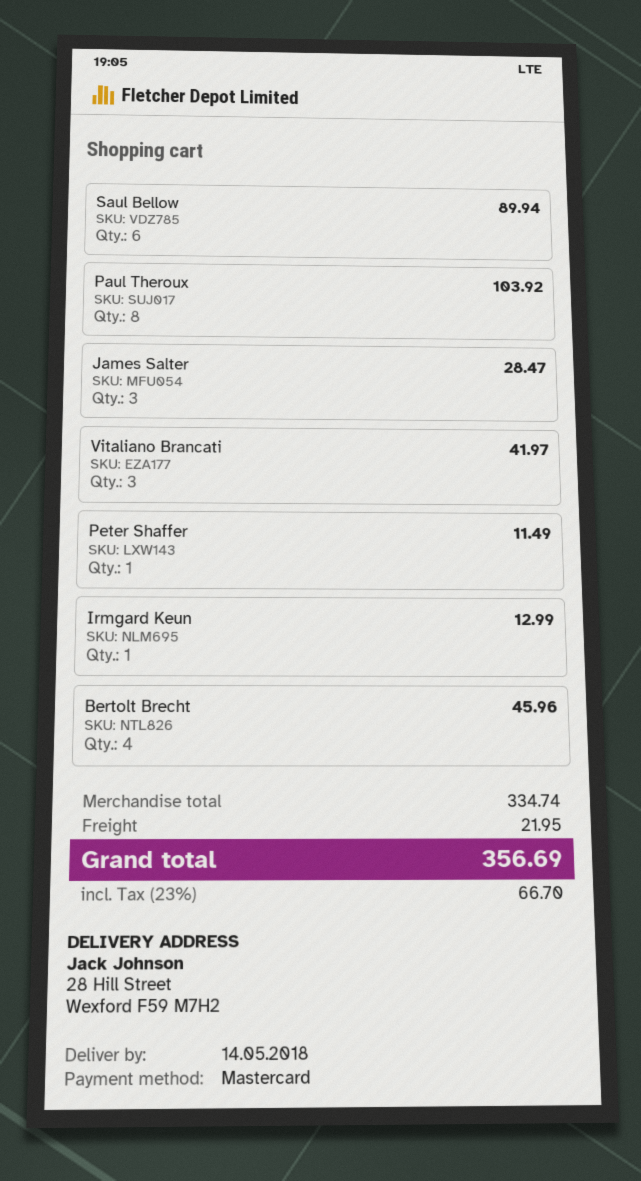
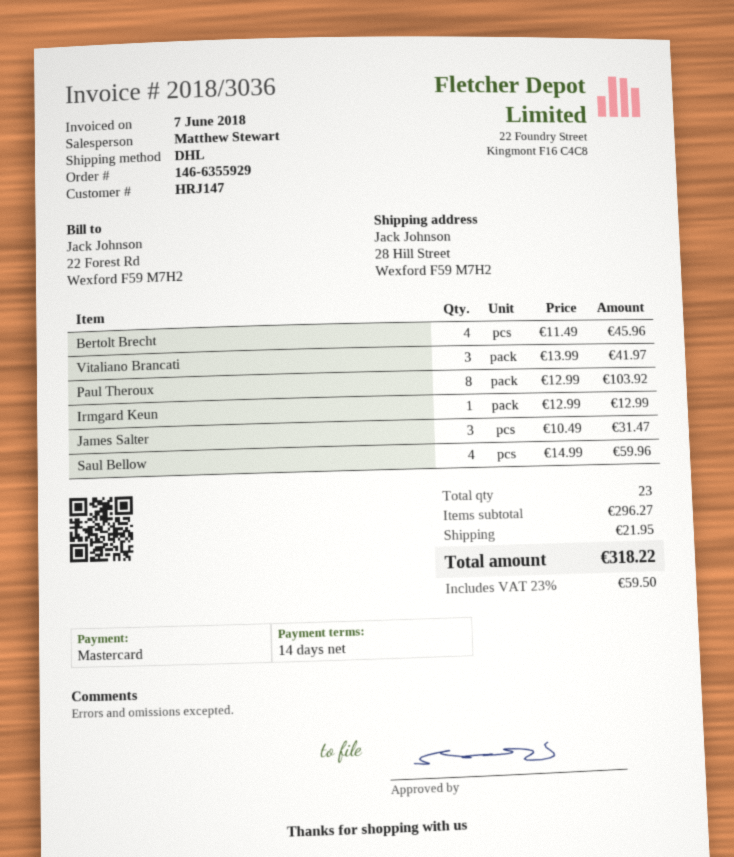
Saul Bellow: 6 for 89.94 -> 4 for 59.96
James Salter: 3 for 28.47 -> 3 for 31.47
Peter Shaffer: 1 for 11.49 -> none
subtotal: 334.74 -> 296.27
tax: 23% = 66.70 -> 23% = 59.50
total: 356.69 -> 318.22

